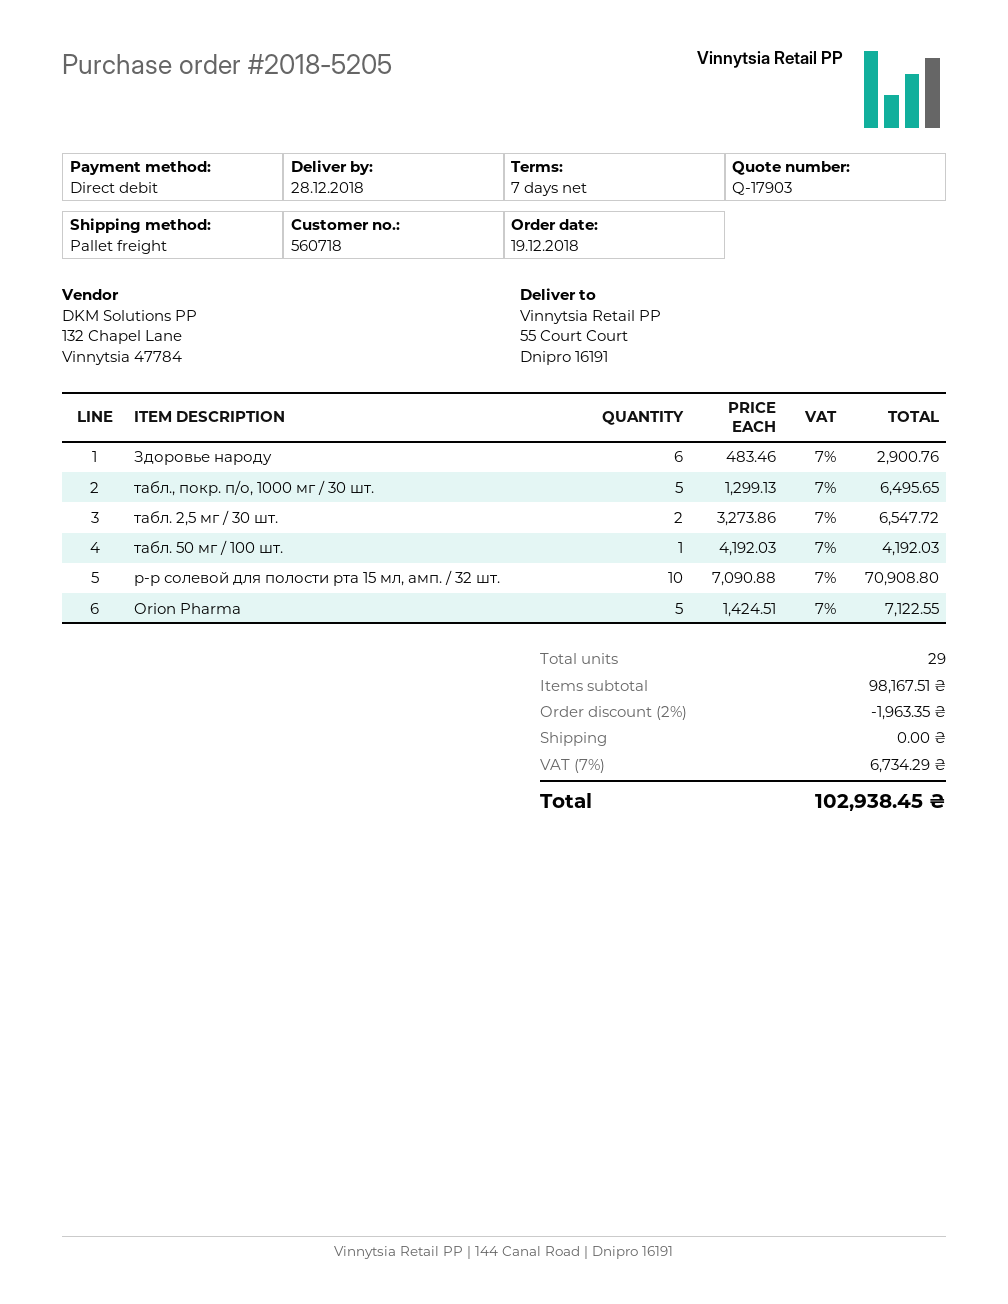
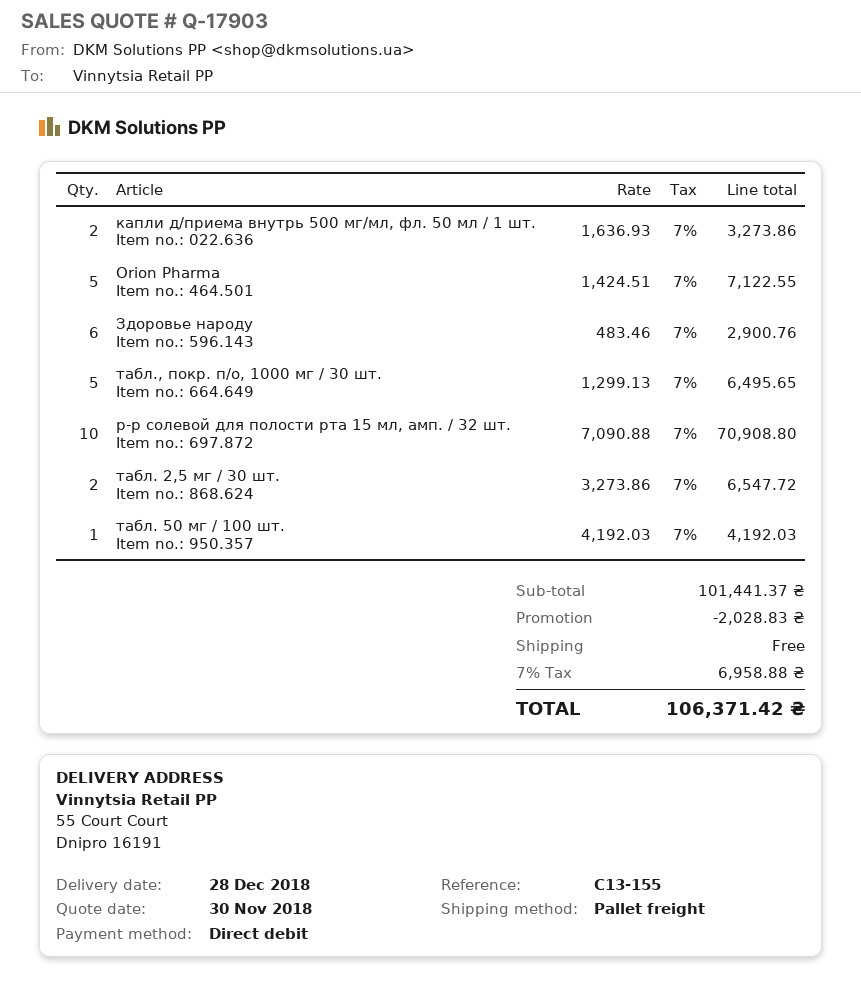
капли д/приема внутрь 500 мг/мл, фл. 50 мл / 1 шт.: none -> 2 x 1636.93 = 3273.86
subtotal: 98167.51 -> 101441.37
discount: 1963.35 -> 2028.83
tax: 7% = 6734.29 -> 7% = 6958.88
total: 102938.45 -> 106371.42

